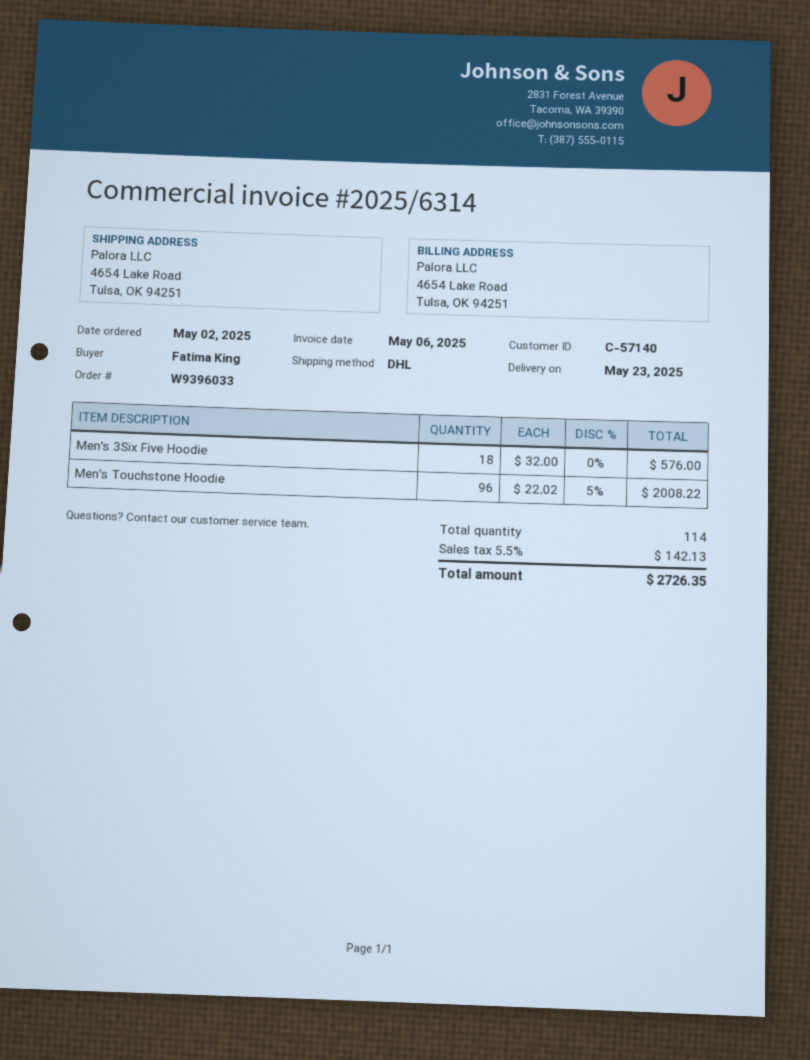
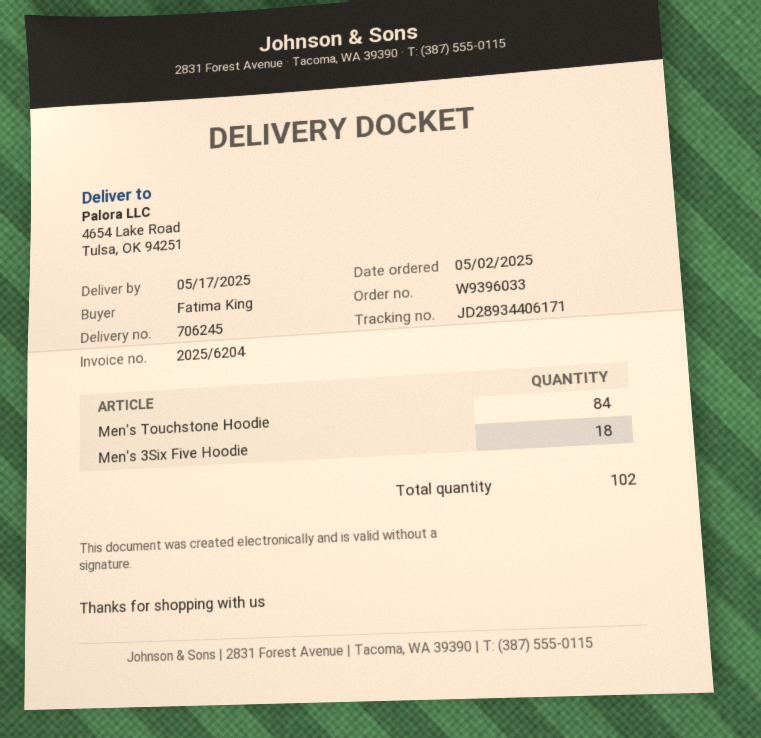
delivery date: 2025-05-23 -> 2025-05-17
invoice number: 2025/6314 -> 2025/6204
Men's Touchstone Hoodie: 96 -> 84
total quantity: 114 -> 102

